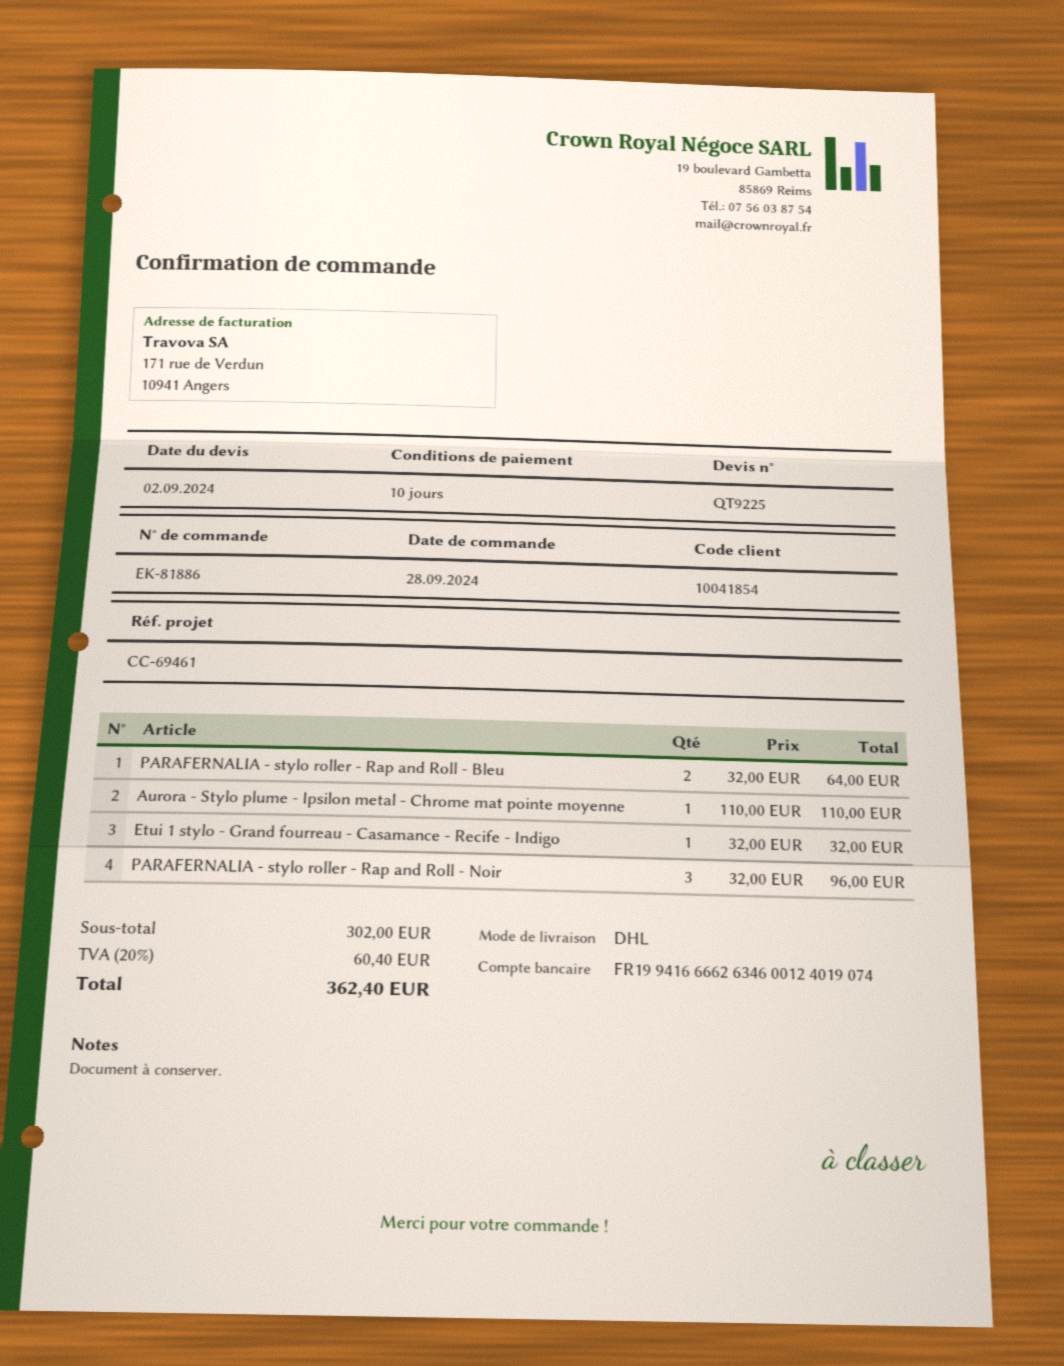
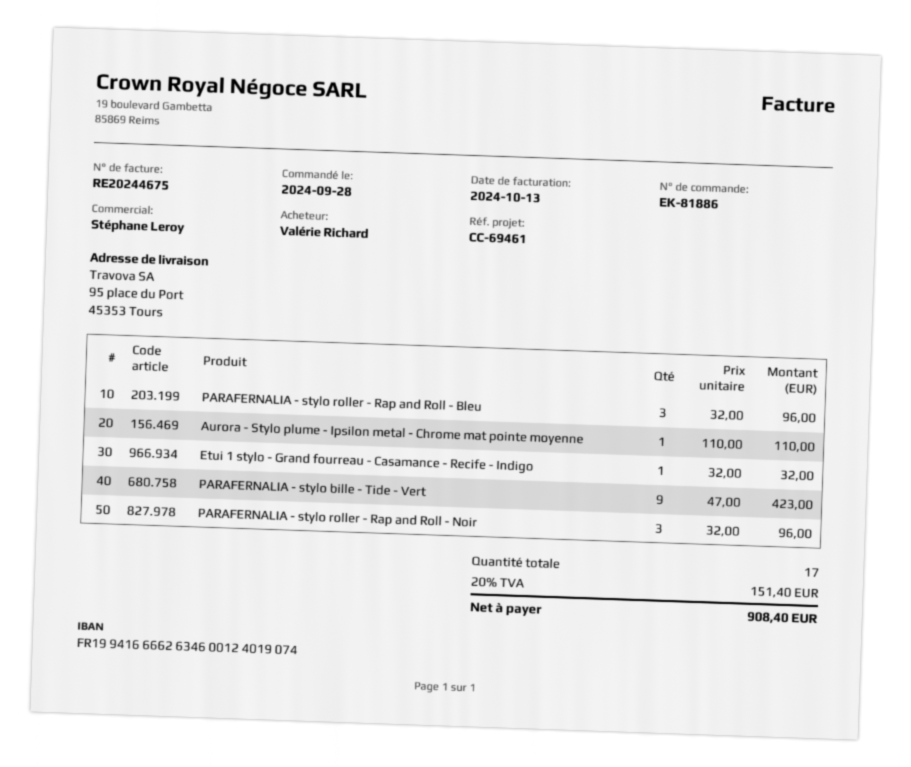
PARAFERNALIA - stylo roller - Rap and Roll - Bleu: 2 x 32.00 = 64.00 -> 3 x 32.00 = 96.00
PARAFERNALIA - stylo bille - Tide - Vert: none -> 9 x 47.00 = 423.00
tax: 20% = 60.40 -> 20% = 151.40
total: 362.40 -> 908.40

